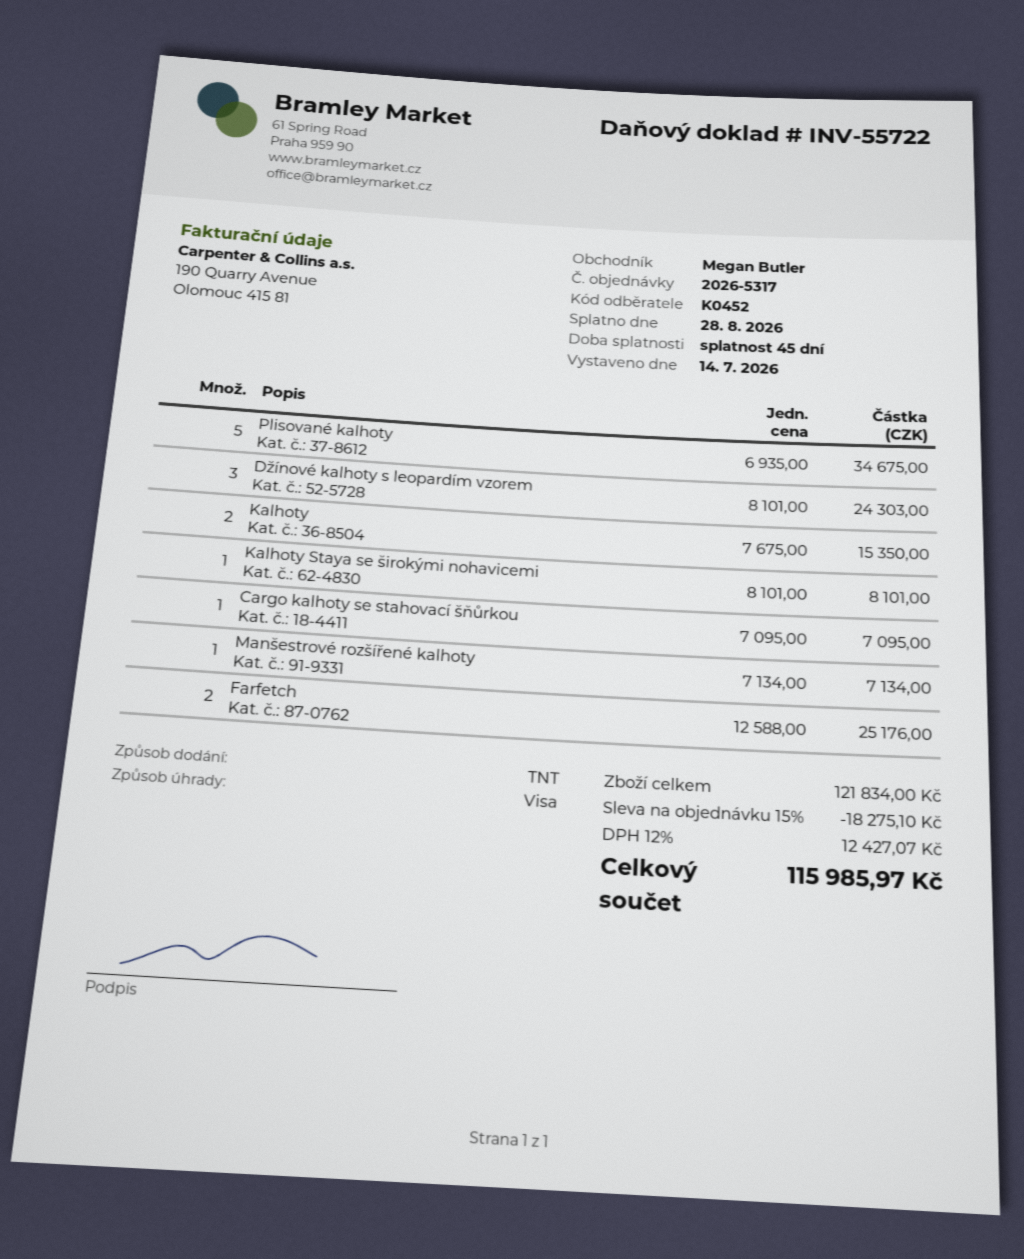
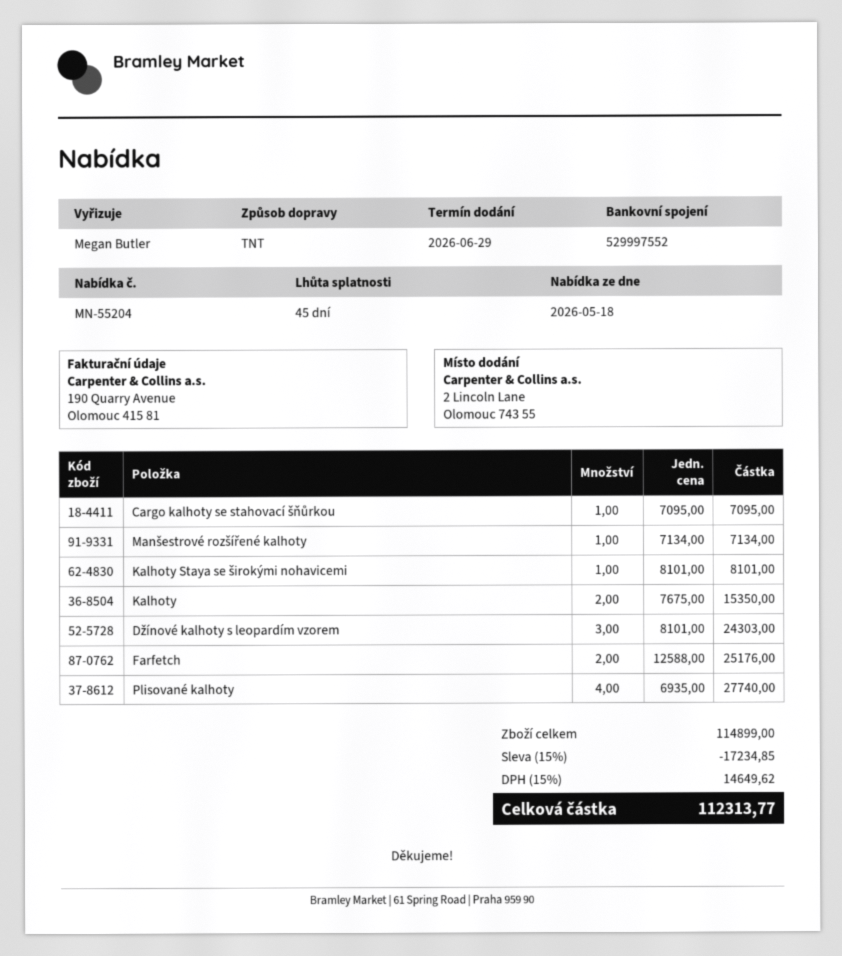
Plisované kalhoty: 5 x 6935.00 = 34675.00 -> 4 x 6935.00 = 27740.00
subtotal: 121834.00 -> 114899.00
discount: 15% = 18275.10 -> 15% = 17234.85
tax: 12% = 12427.07 -> 15% = 14649.62
total: 115985.97 -> 112313.77

